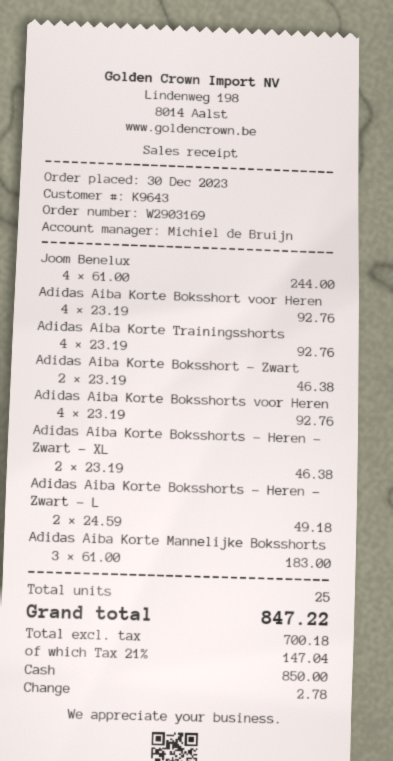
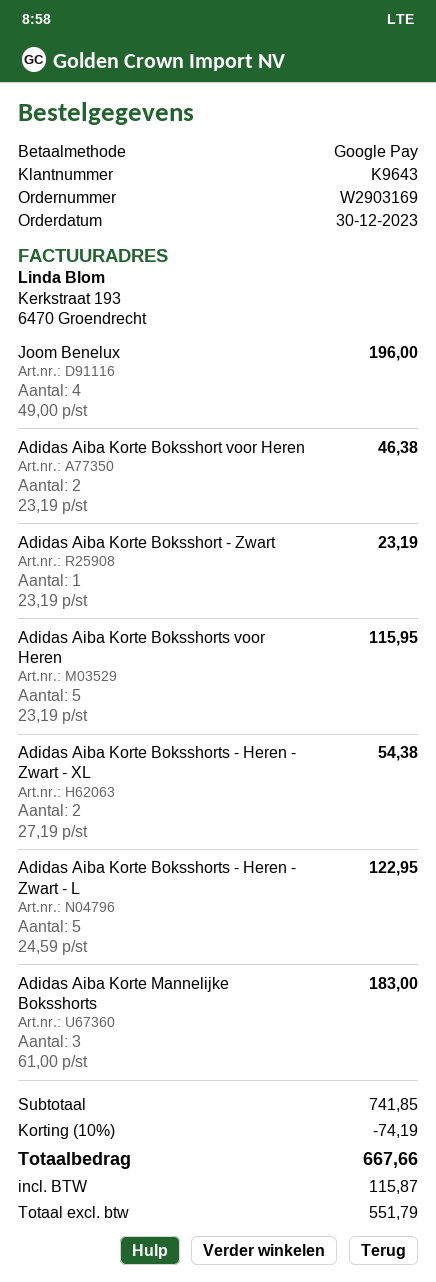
payment method: cash -> Google Pay
Joom Benelux: 4 x 61.00 = 244.00 -> 4 x 49.00 = 196.00
Adidas Aiba Korte Boksshort voor Heren: 4 x 23.19 = 92.76 -> 2 x 23.19 = 46.38
Adidas Aiba Korte Trainingsshorts: 4 x 23.19 = 92.76 -> none
Adidas Aiba Korte Boksshort - Zwart: 2 x 23.19 = 46.38 -> 1 x 23.19 = 23.19
Adidas Aiba Korte Boksshorts voor Heren: 4 x 23.19 = 92.76 -> 5 x 23.19 = 115.95
Adidas Aiba Korte Boksshorts - Heren - Zwart - XL: 2 x 23.19 = 46.38 -> 2 x 27.19 = 54.38
Adidas Aiba Korte Boksshorts - Heren - Zwart - L: 2 x 24.59 = 49.18 -> 5 x 24.59 = 122.95
discount: none -> 10% = 74.19
net: 700.18 -> 551.79
tax: 147.04 -> 115.87
total: 847.22 -> 667.66

